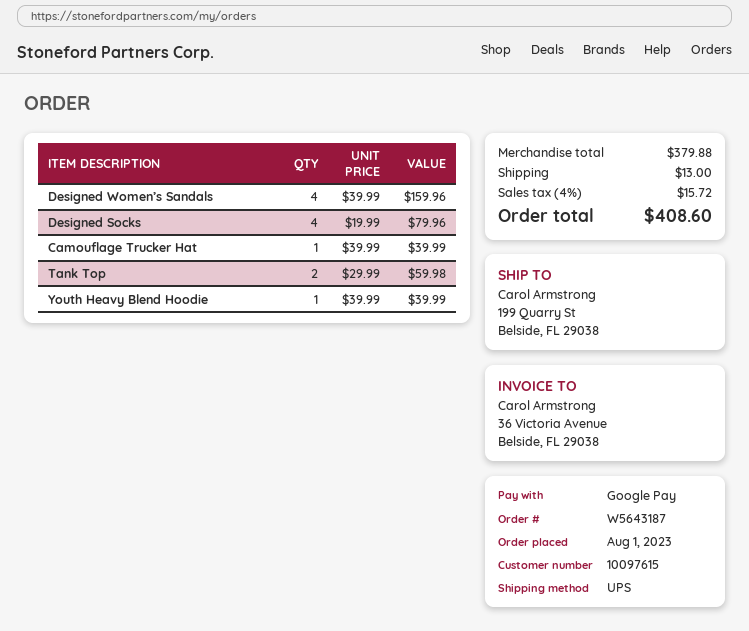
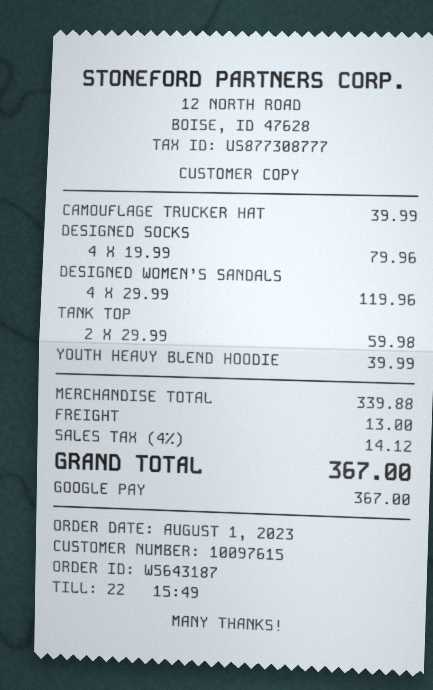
Designed Women’s Sandals: 4 x 39.99 = 159.96 -> 4 x 29.99 = 119.96
subtotal: 379.88 -> 339.88
tax: 4% = 15.72 -> 4% = 14.12
total: 408.60 -> 367.00

